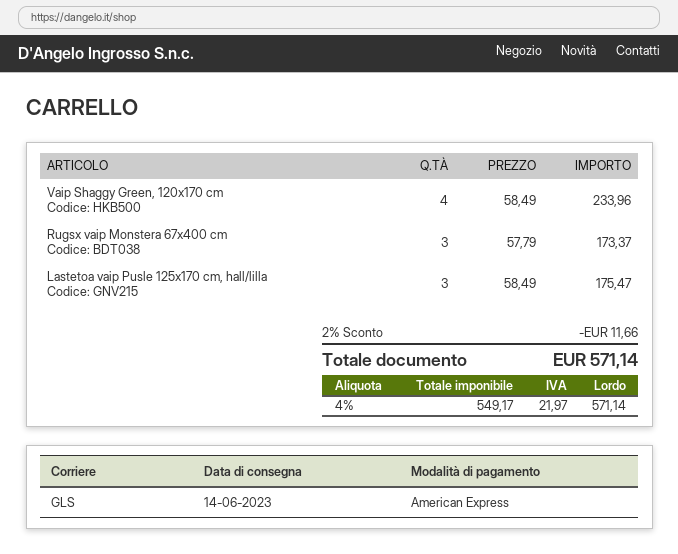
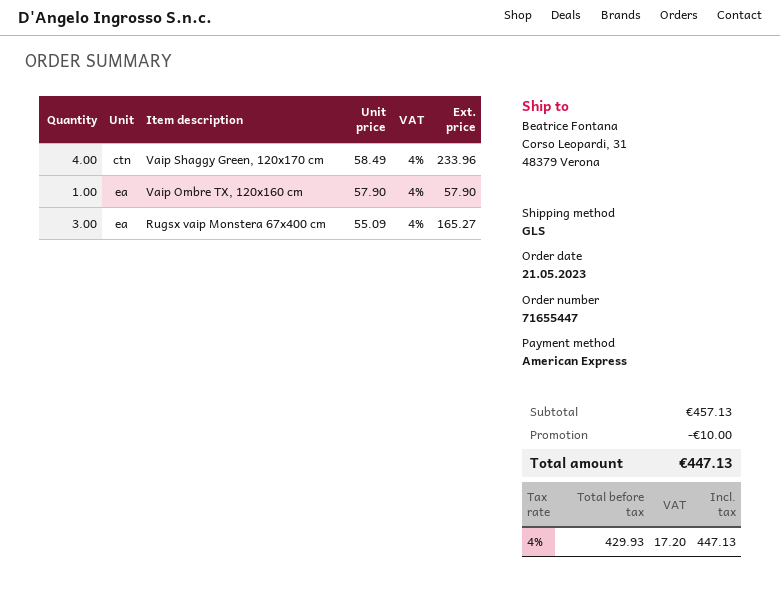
Rugsx vaip Monstera 67x400 cm: 3 x 57.79 = 173.37 -> 3 x 55.09 = 165.27
Lastetoa vaip Pusle 125x170 cm, hall/lilla: 3 x 58.49 = 175.47 -> none
Vaip Ombre TX, 120x160 cm: none -> 1 x 57.90 = 57.90
discount: 11.66 -> 10.00
net: 549.17 -> 429.93
tax: 4% = 21.97 -> 4% = 17.20
total: 571.14 -> 447.13

